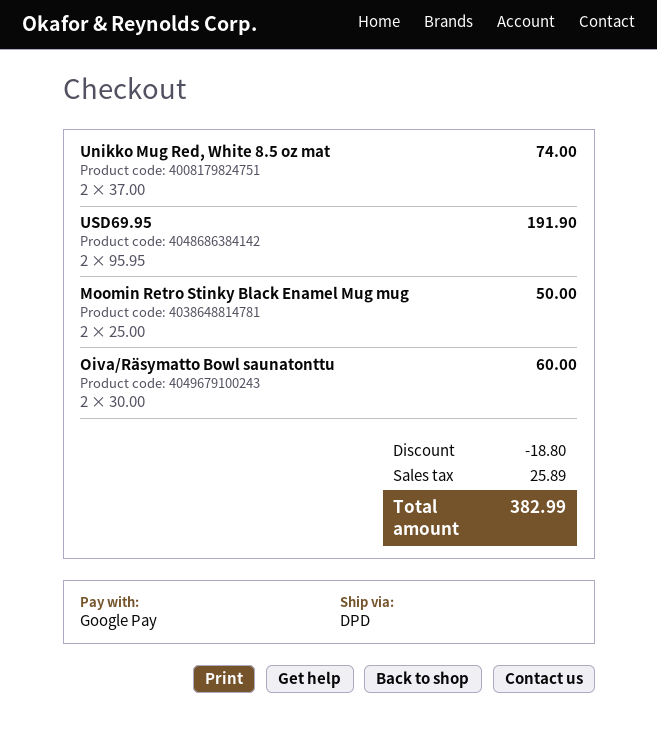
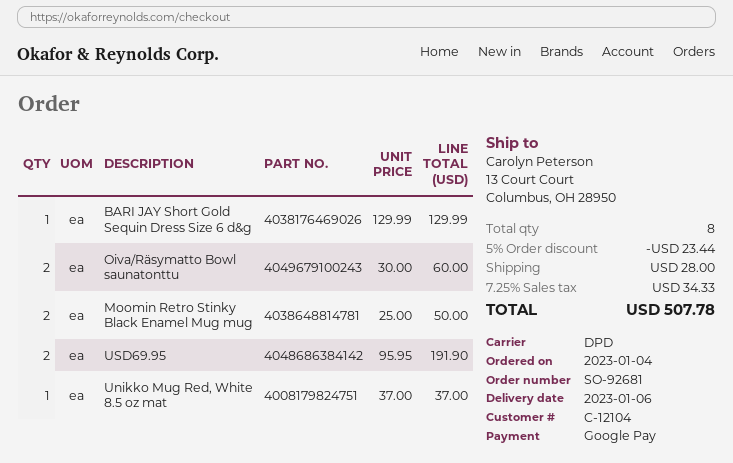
Unikko Mug Red, White 8.5 oz mat: 2 x 37.00 = 74.00 -> 1 x 37.00 = 37.00
BARI JAY Short Gold Sequin Dress Size 6 d&g: none -> 1 x 129.99 = 129.99
discount: 18.80 -> 23.44
shipping: none -> 28.00
tax: 25.89 -> 34.33
total: 382.99 -> 507.78

